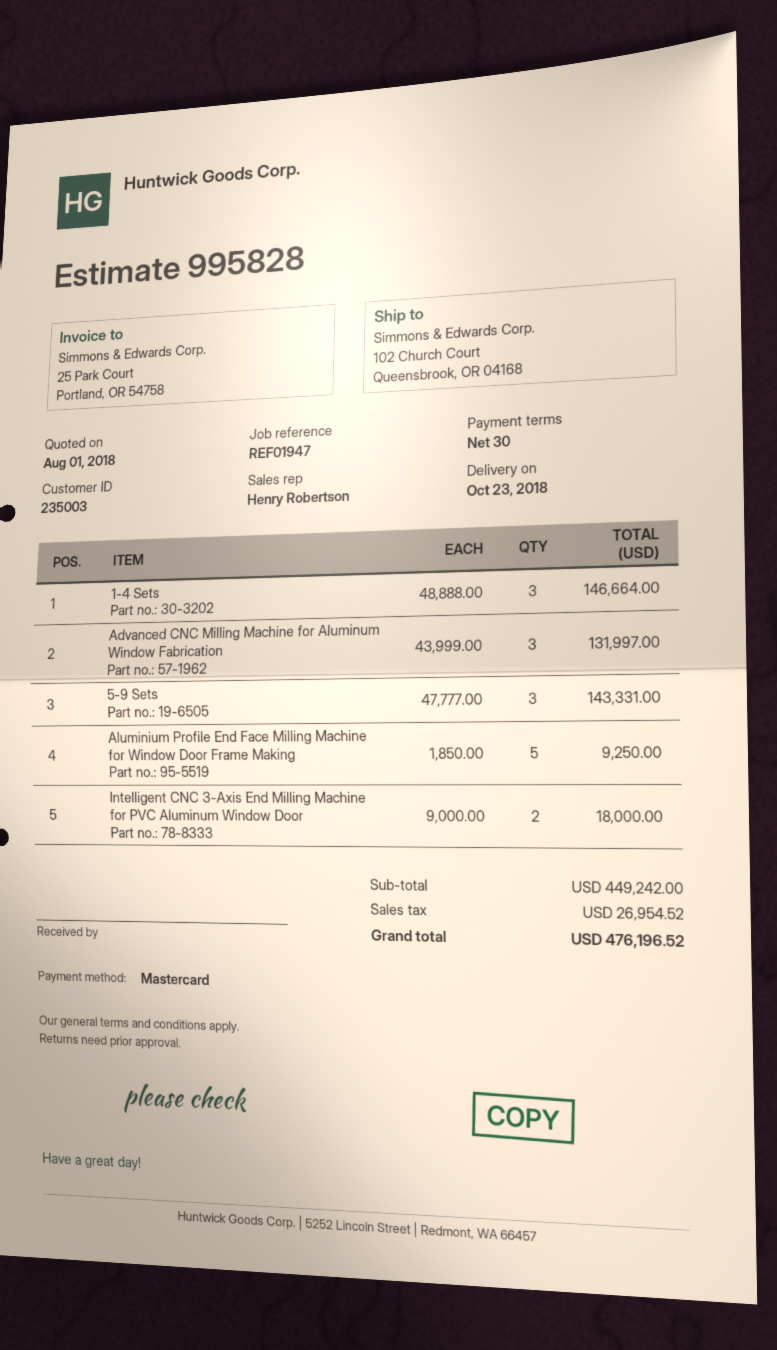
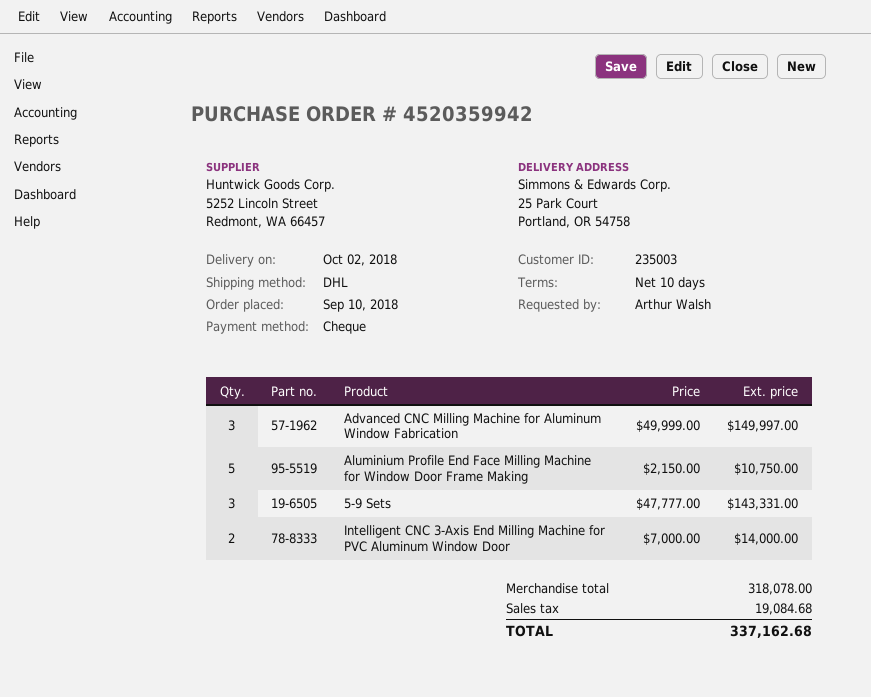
delivery date: 2018-10-23 -> 2018-10-02
payment terms: 30 days -> 10 days
payment method: Mastercard -> cheque
ship to: 102 Church Court, Queensbrook, OR 04168 -> 25 Park Court, Portland, OR 54758
1-4 Sets: 3 x 48888.00 = 146664.00 -> none
Advanced CNC Milling Machine for Aluminum Window Fabrication: 3 x 43999.00 = 131997.00 -> 3 x 49999.00 = 149997.00
Aluminium Profile End Face Milling Machine for Window Door Frame Making: 5 x 1850.00 = 9250.00 -> 5 x 2150.00 = 10750.00
Intelligent CNC 3-Axis End Milling Machine for PVC Aluminum Window Door: 2 x 9000.00 = 18000.00 -> 2 x 7000.00 = 14000.00
subtotal: 449242.00 -> 318078.00
tax: 26954.52 -> 19084.68
total: 476196.52 -> 337162.68

